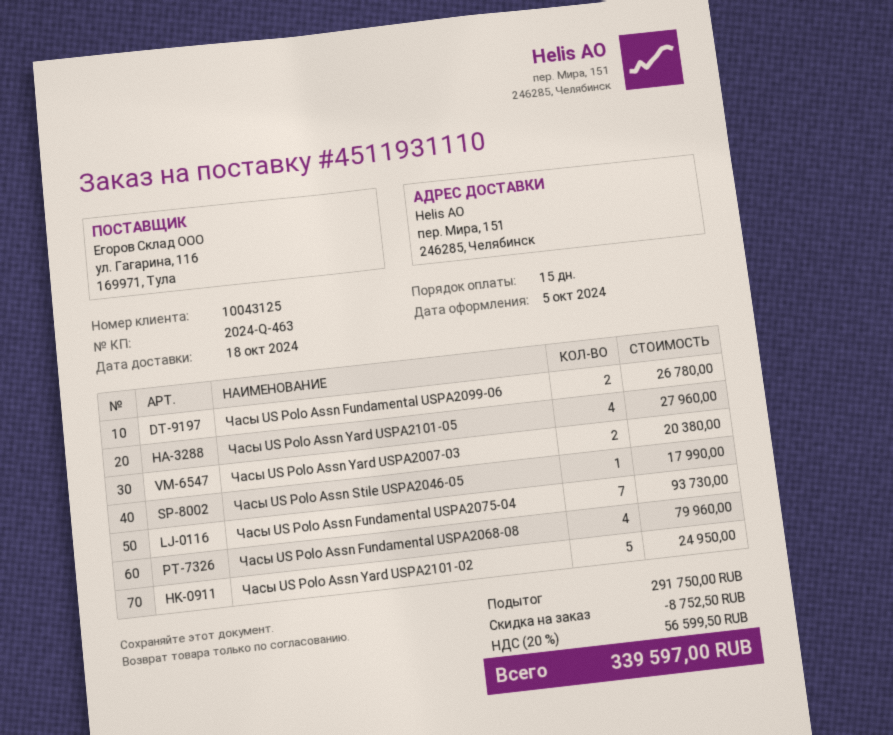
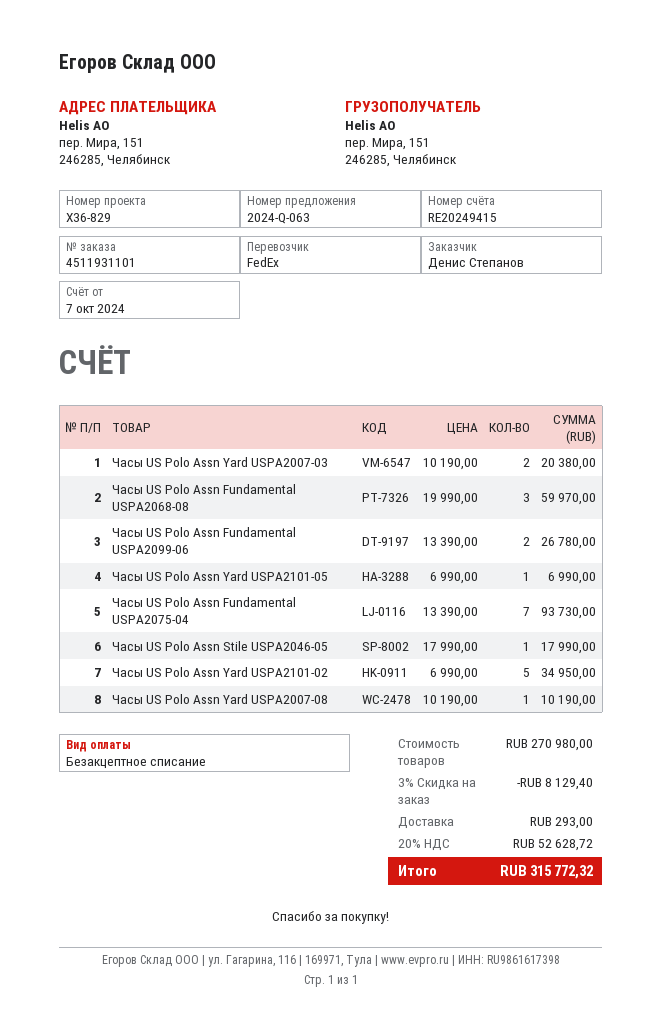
quote number: 2024-Q-463 -> 2024-Q-063
order number: 4511931110 -> 4511931101
Часы US Polo Assn Yard USPA2101-05: 4 for 27960.00 -> 1 for 6990.00
Часы US Polo Assn Fundamental USPA2068-08: 4 for 79960.00 -> 3 for 59970.00
Часы US Polo Assn Yard USPA2101-02: 5 for 24950.00 -> 5 for 34950.00
Часы US Polo Assn Yard USPA2007-08: none -> 1 for 10190.00
subtotal: 291750.00 -> 270980.00
discount: 8752.50 -> 8129.40
shipping: none -> 293.00
tax: 20% = 56599.50 -> 20% = 52628.72
total: 339597.00 -> 315772.32

